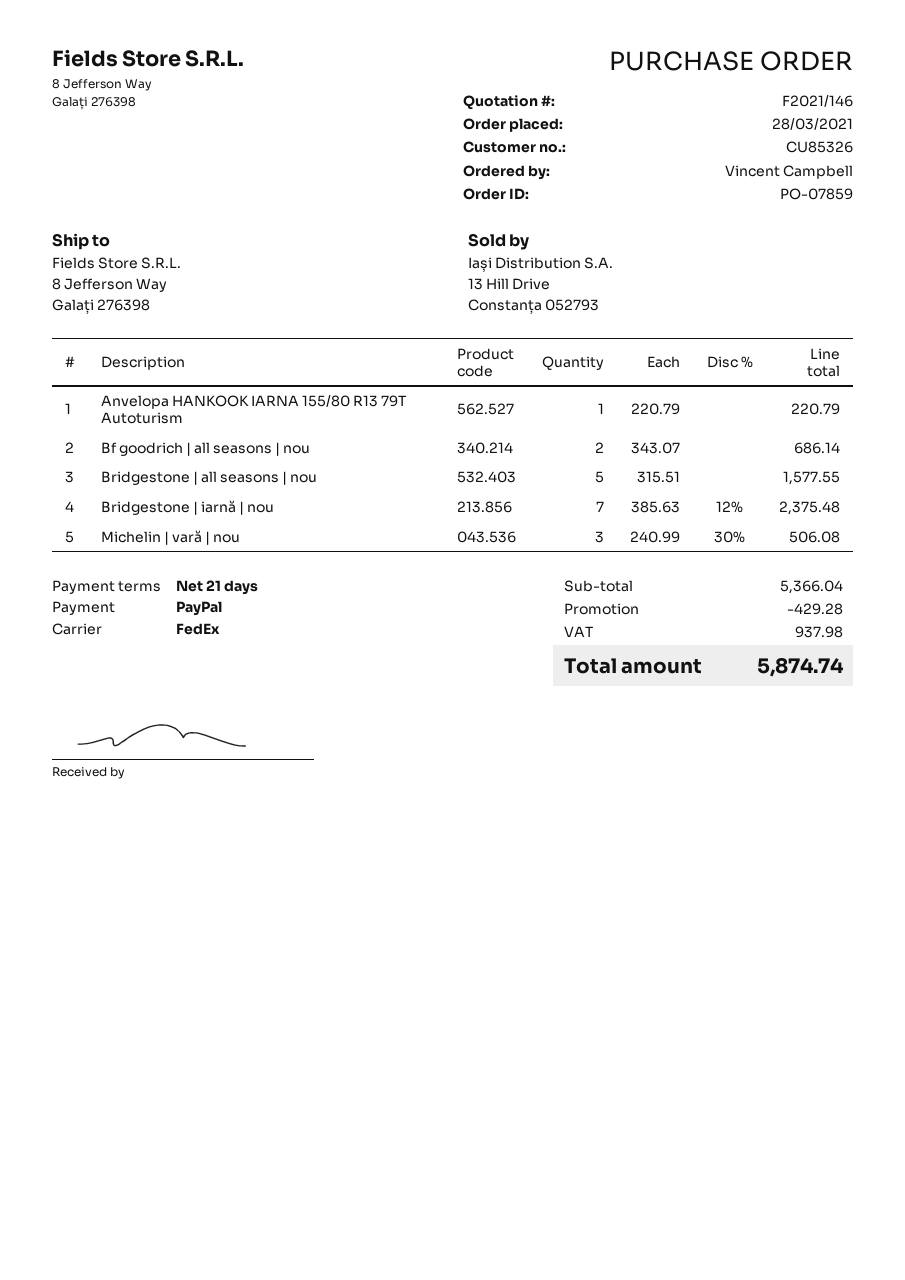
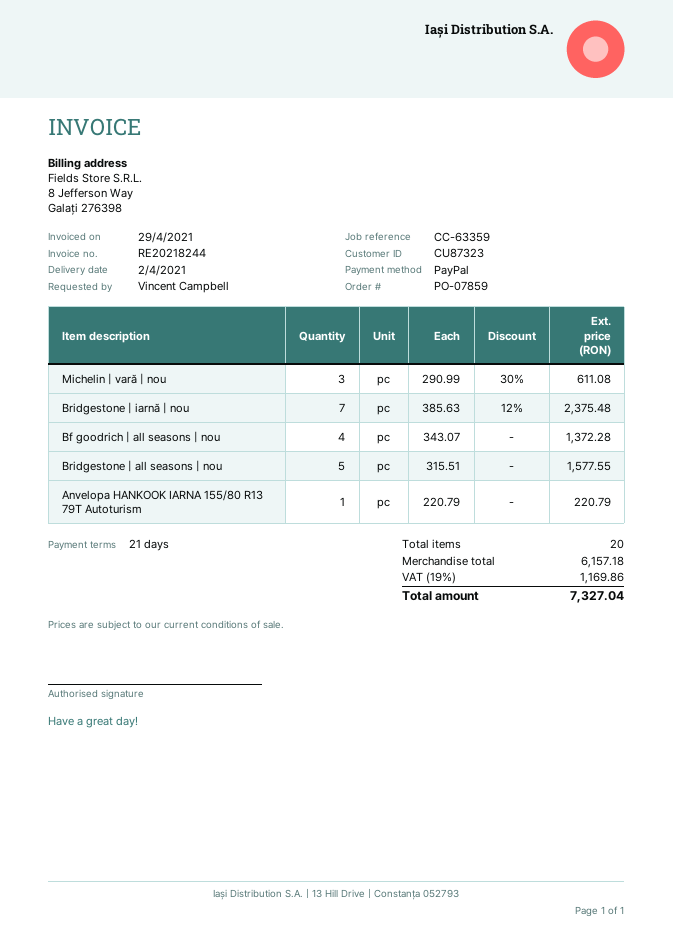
customer number: CU85326 -> CU87323
Bf goodrich | all seasons | nou: 2 x 343.07 = 686.14 -> 4 x 343.07 = 1372.28
Michelin | vară | nou: 3 x 240.99 - 30% = 506.08 -> 3 x 290.99 - 30% = 611.08
subtotal: 5366.04 -> 6157.18
discount: 429.28 -> none
tax: 937.98 -> 1169.86
total: 5874.74 -> 7327.04

